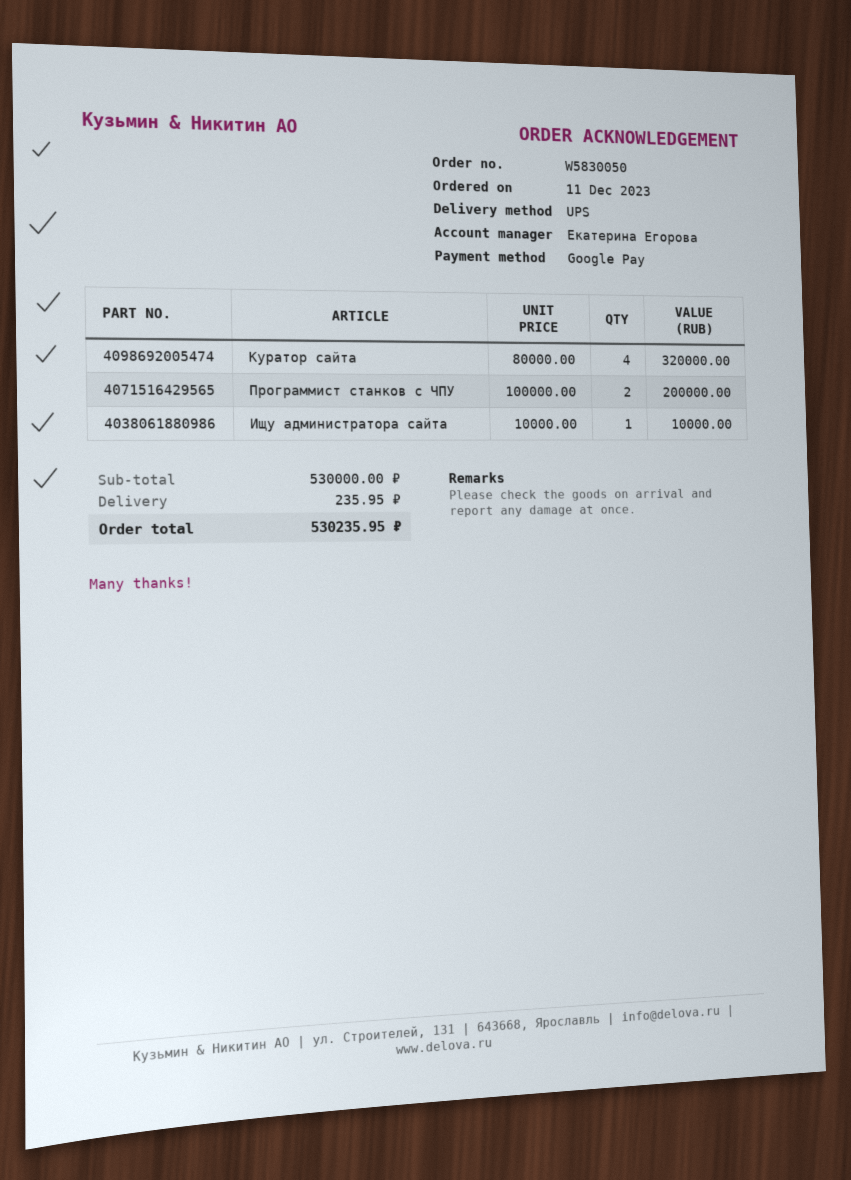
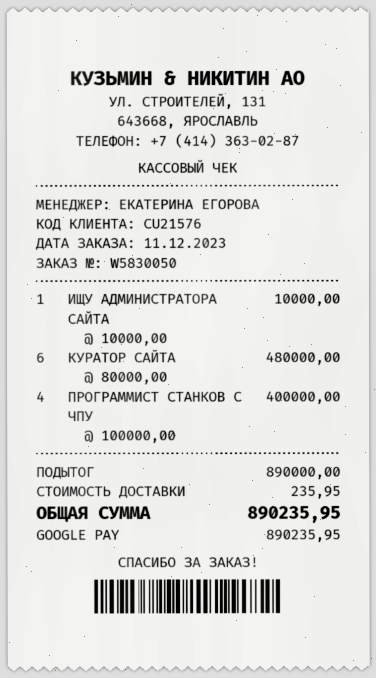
Куратор сайта: 4 x 80000.00 = 320000.00 -> 6 x 80000.00 = 480000.00
Программист станков с ЧПУ: 2 x 100000.00 = 200000.00 -> 4 x 100000.00 = 400000.00
subtotal: 530000.00 -> 890000.00
total: 530235.95 -> 890235.95

